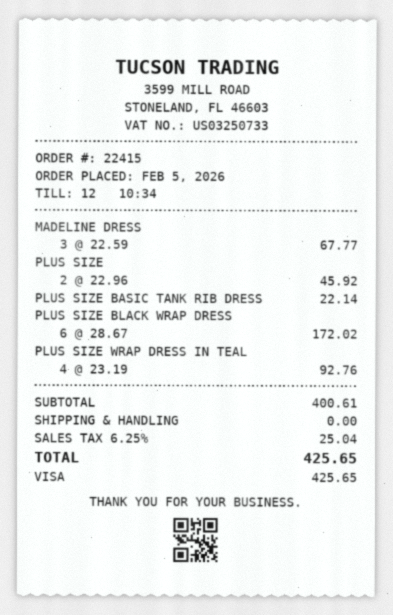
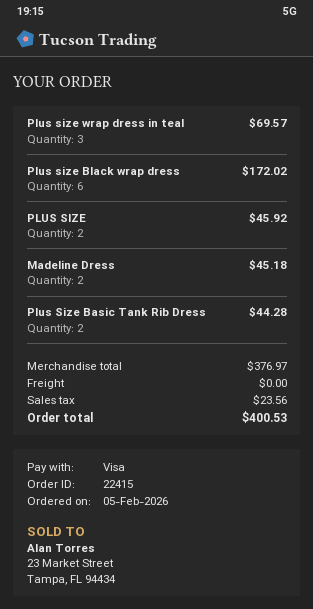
MADELINE DRESS: 3 for 67.77 -> 2 for 45.18
PLUS SIZE BASIC TANK RIB DRESS: 1 for 22.14 -> 2 for 44.28
PLUS SIZE WRAP DRESS IN TEAL: 4 for 92.76 -> 3 for 69.57
subtotal: 400.61 -> 376.97
tax: 25.04 -> 23.56
total: 425.65 -> 400.53

